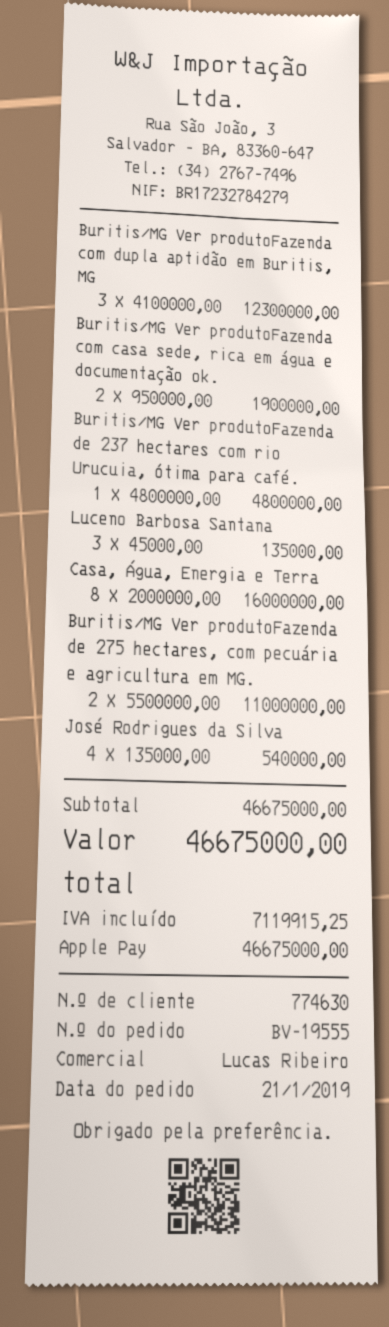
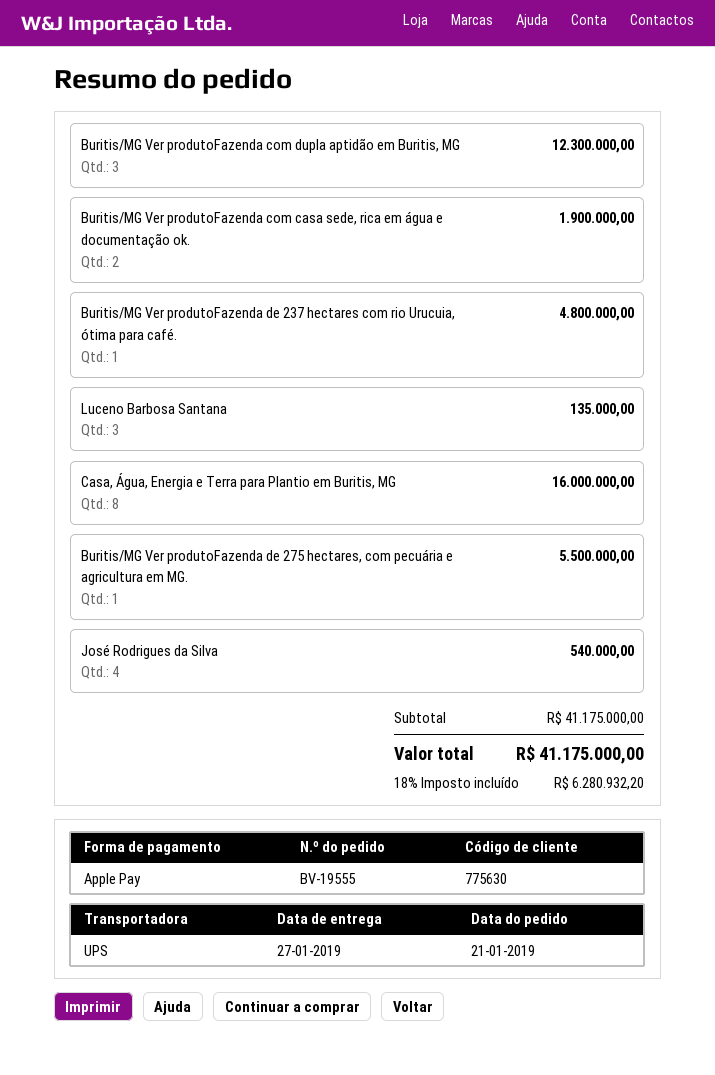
customer number: 774630 -> 775630
Buritis/MG Ver produtoFazenda de 275 hectares, com pecuária e agricultura em MG.: 2 for 11000000.00 -> 1 for 5500000.00
subtotal: 46675000.00 -> 41175000.00
tax: 7119915.25 -> 6280932.20
total: 46675000.00 -> 41175000.00

